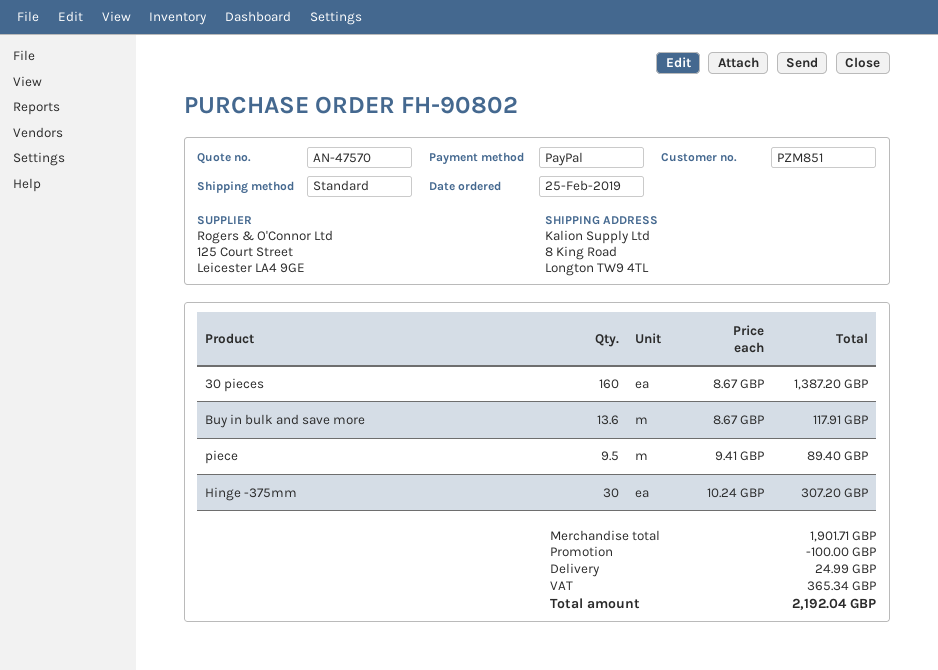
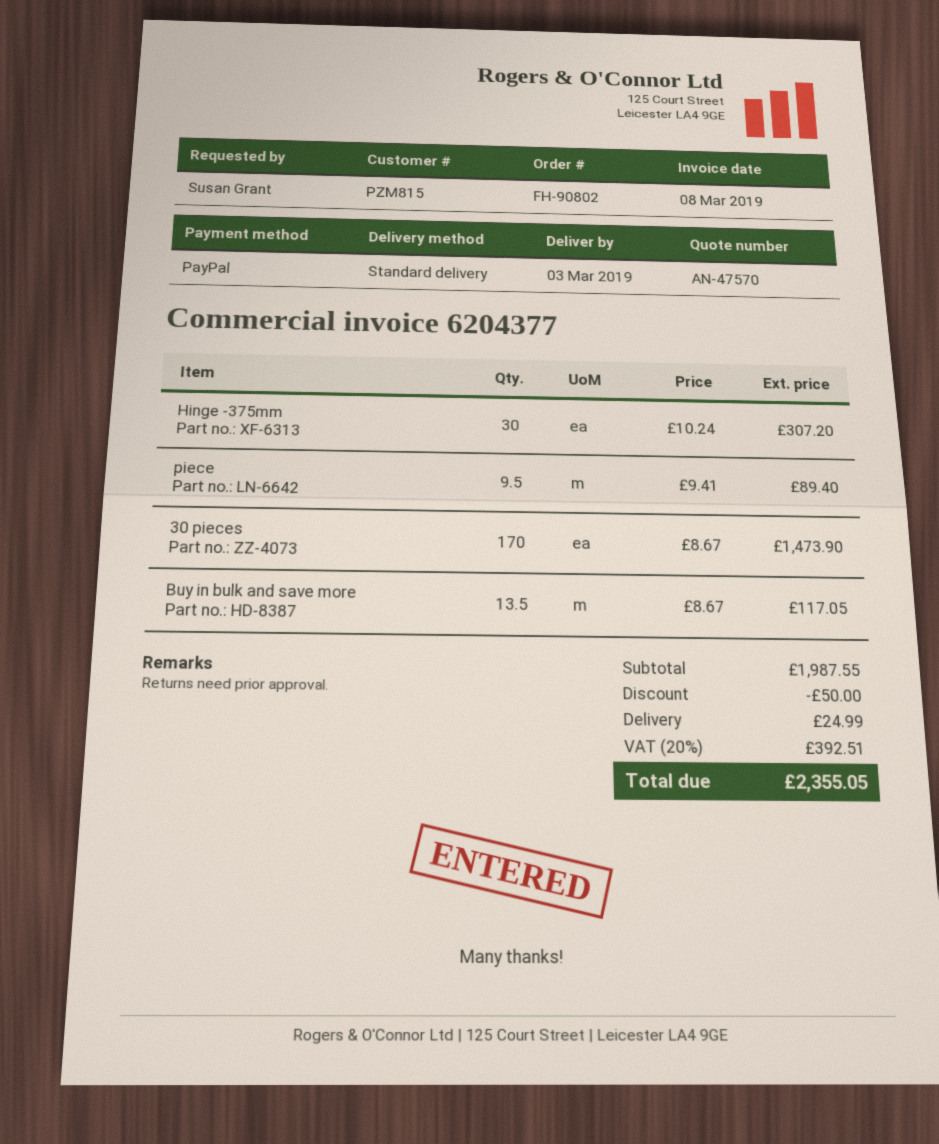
customer number: PZM851 -> PZM815
30 pieces: 160 x 8.67 = 1387.20 -> 170 x 8.67 = 1473.90
Buy in bulk and save more: 13.6 x 8.67 = 117.91 -> 13.5 x 8.67 = 117.05
subtotal: 1901.71 -> 1987.55
discount: 100.00 -> 50.00
tax: 365.34 -> 392.51
total: 2192.04 -> 2355.05

